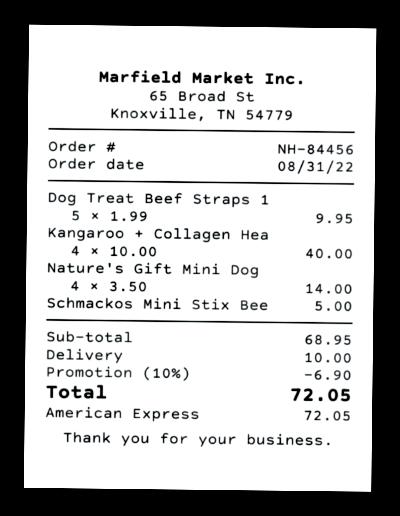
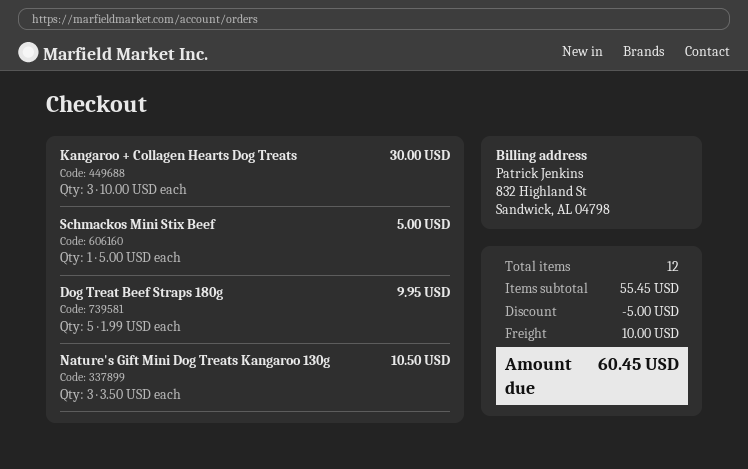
Kangaroo + Collagen Hea: 4 x 10.00 = 40.00 -> 3 x 10.00 = 30.00
Nature's Gift Mini Dog: 4 x 3.50 = 14.00 -> 3 x 3.50 = 10.50
subtotal: 68.95 -> 55.45
discount: 6.90 -> 5.00
total: 72.05 -> 60.45

